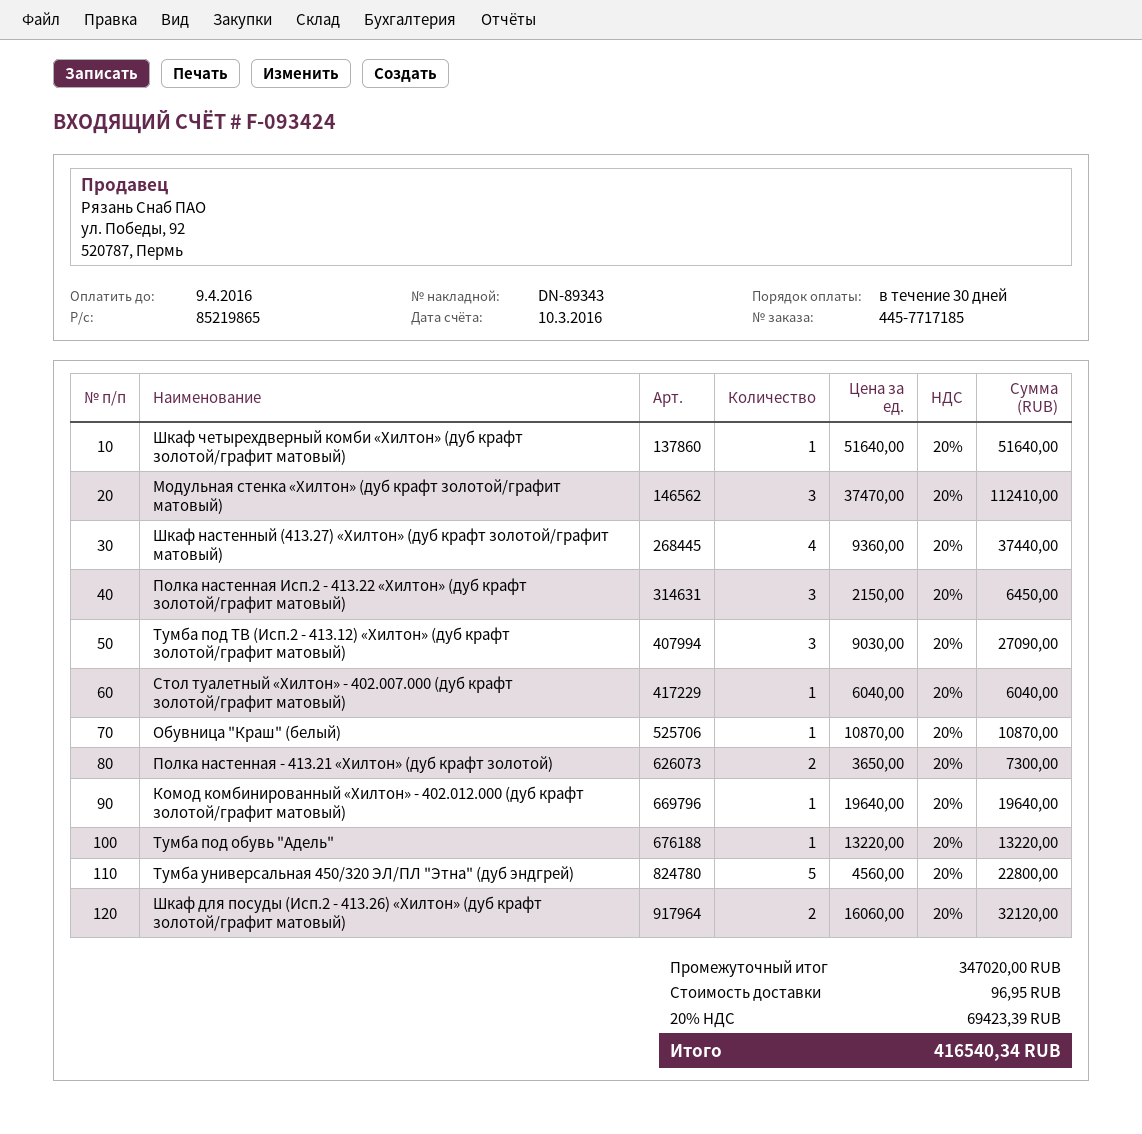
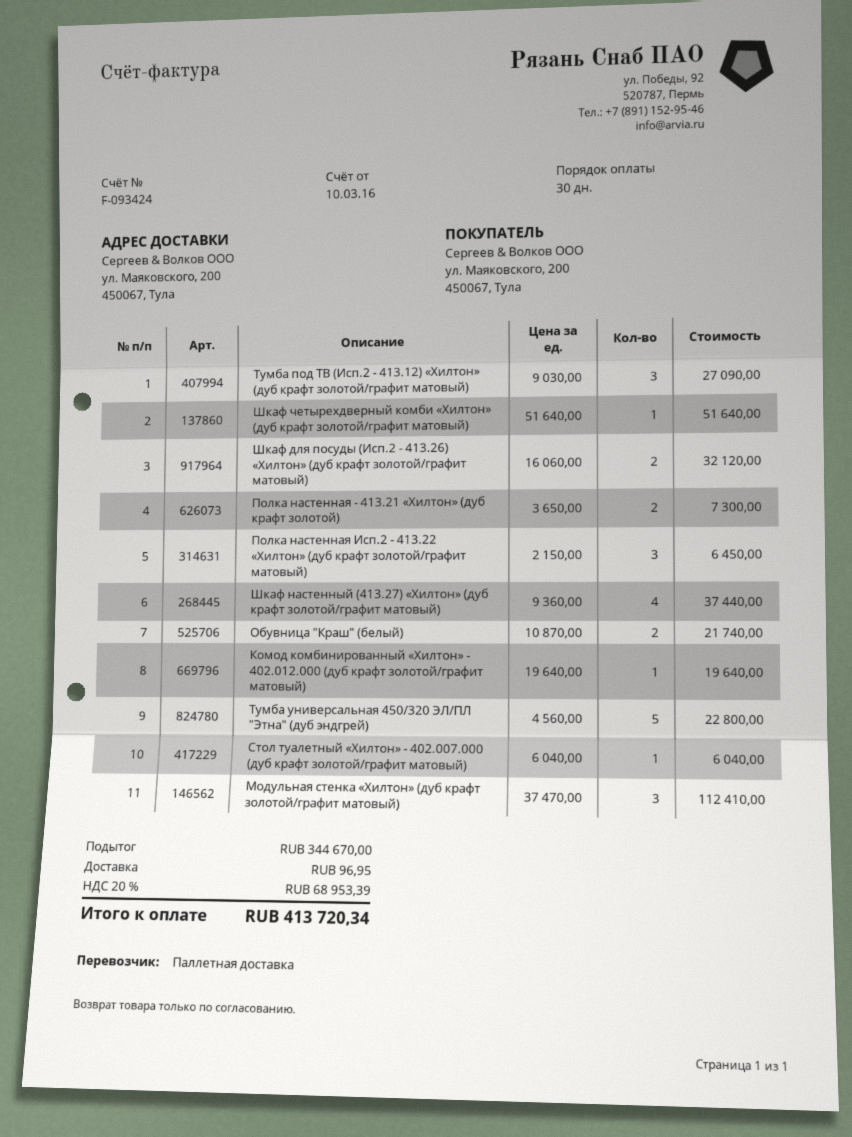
Обувница "Краш" (белый): 1 x 10870.00 = 10870.00 -> 2 x 10870.00 = 21740.00
Тумба под обувь "Адель": 1 x 13220.00 = 13220.00 -> none
subtotal: 347020.00 -> 344670.00
tax: 20% = 69423.39 -> 20% = 68953.39
total: 416540.34 -> 413720.34

